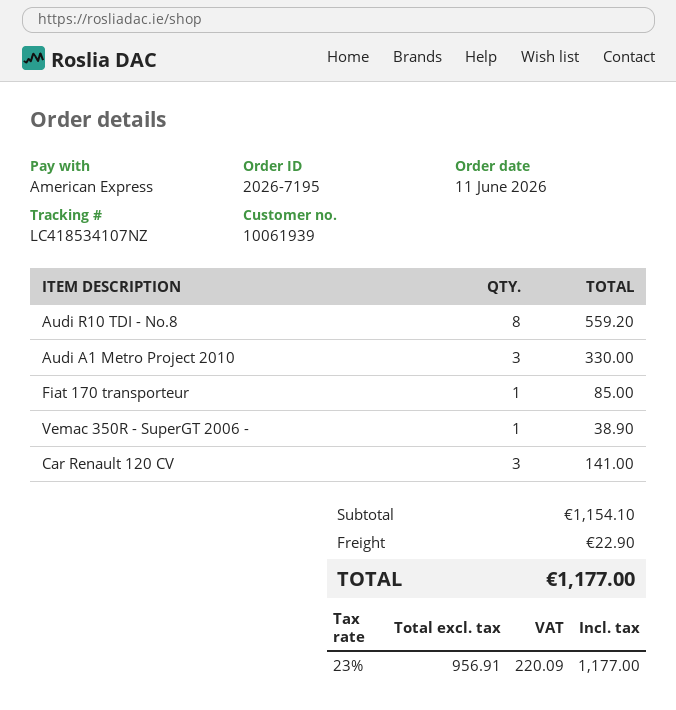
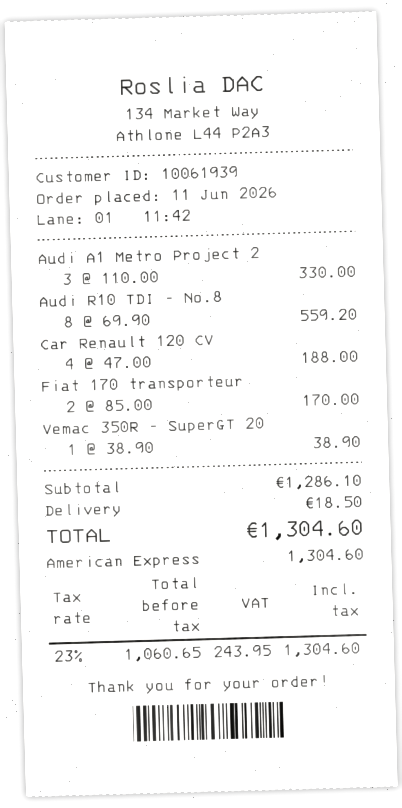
Fiat 170 transporteur: 1 for 85.00 -> 2 for 170.00
Car Renault 120 CV: 3 for 141.00 -> 4 for 188.00
subtotal: 1154.10 -> 1286.10
shipping: 22.90 -> 18.50
net: 956.91 -> 1060.65
tax: 23% = 220.09 -> 23% = 243.95
total: 1177.00 -> 1304.60

